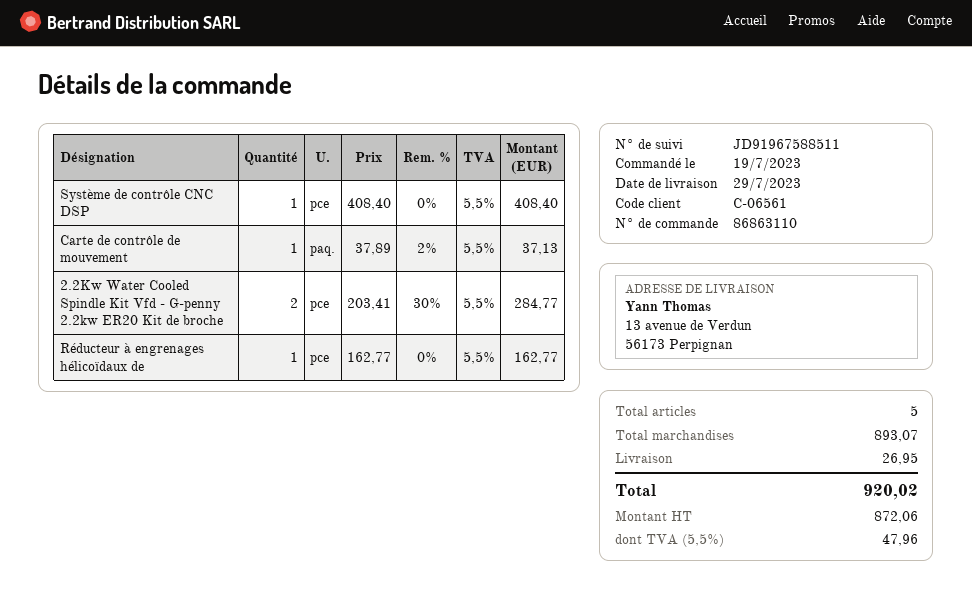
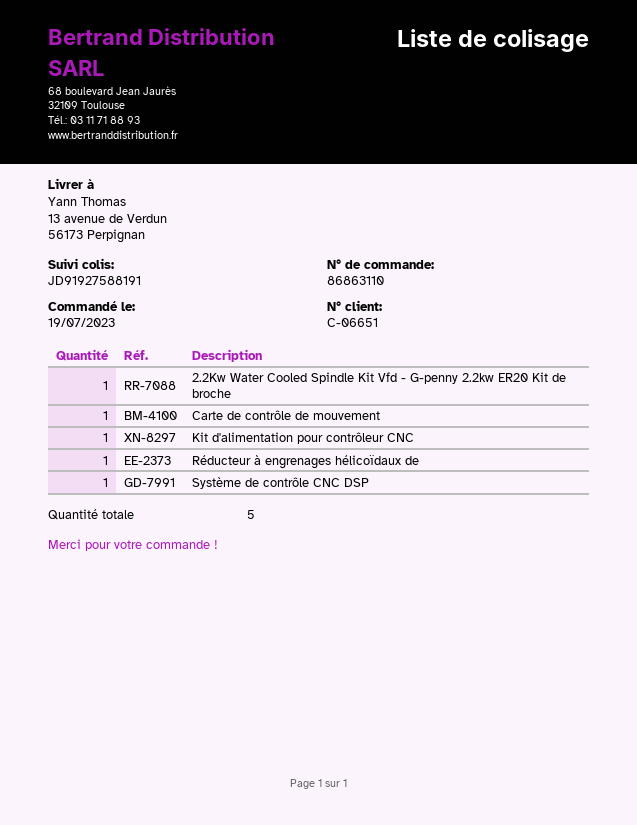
customer number: C-06561 -> C-06651
tracking number: JD91967588511 -> JD91927588191
2.2Kw Water Cooled Spindle Kit Vfd - G-penny 2.2kw ER20 Kit de broche: 2 -> 1
Kit d'alimentation pour contrôleur CNC: none -> 1

